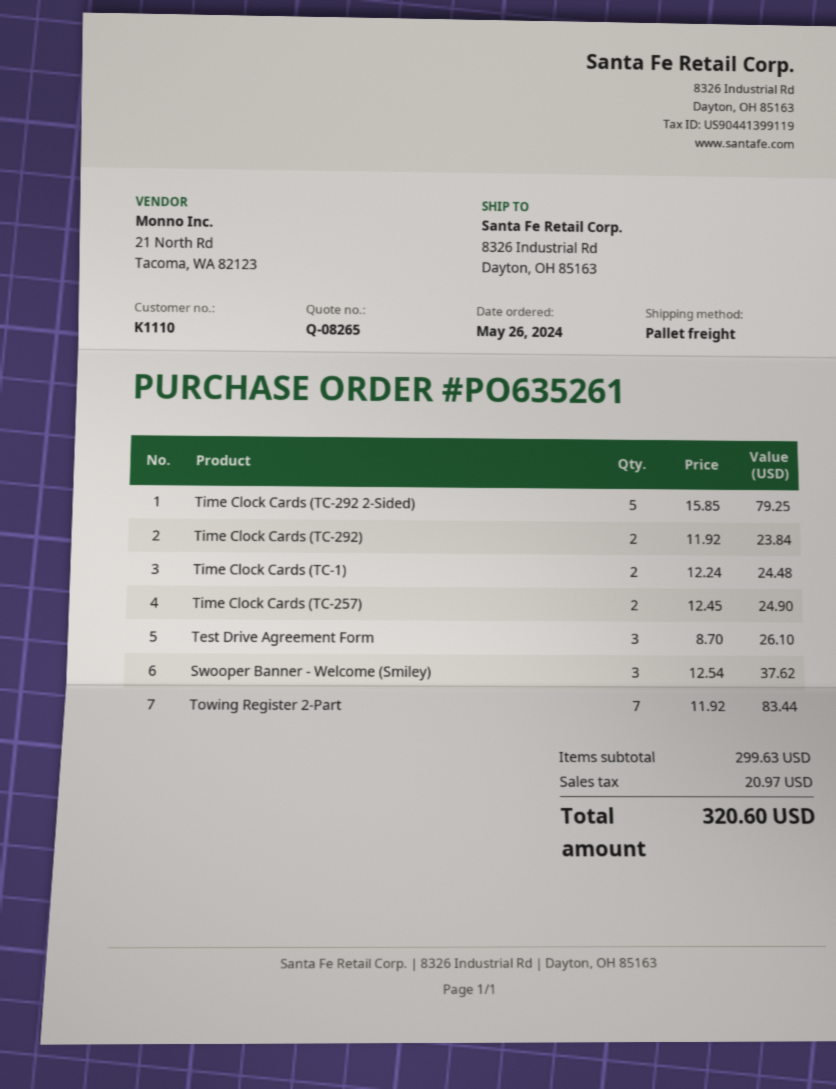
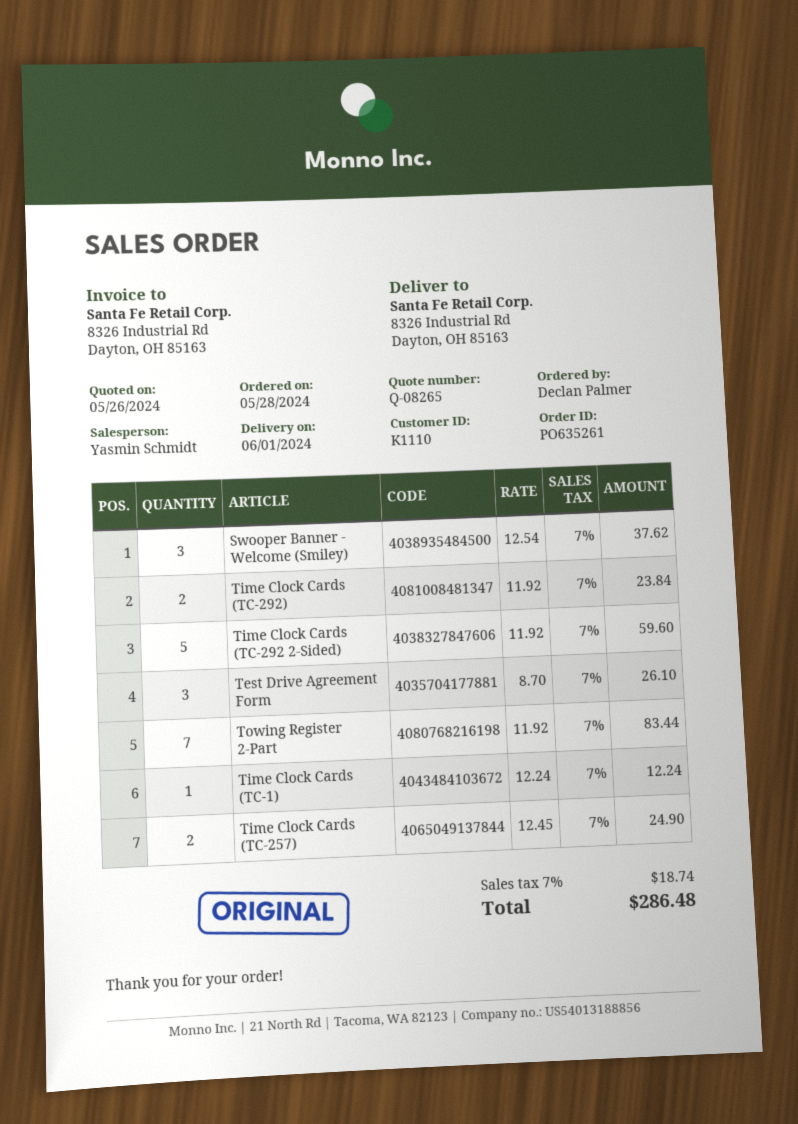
order date: 2024-05-26 -> 2024-05-28
Time Clock Cards (TC-292 2-Sided): 5 x 15.85 = 79.25 -> 5 x 11.92 = 59.60
Time Clock Cards (TC-1): 2 x 12.24 = 24.48 -> 1 x 12.24 = 12.24
tax: 20.97 -> 18.74
total: 320.60 -> 286.48

